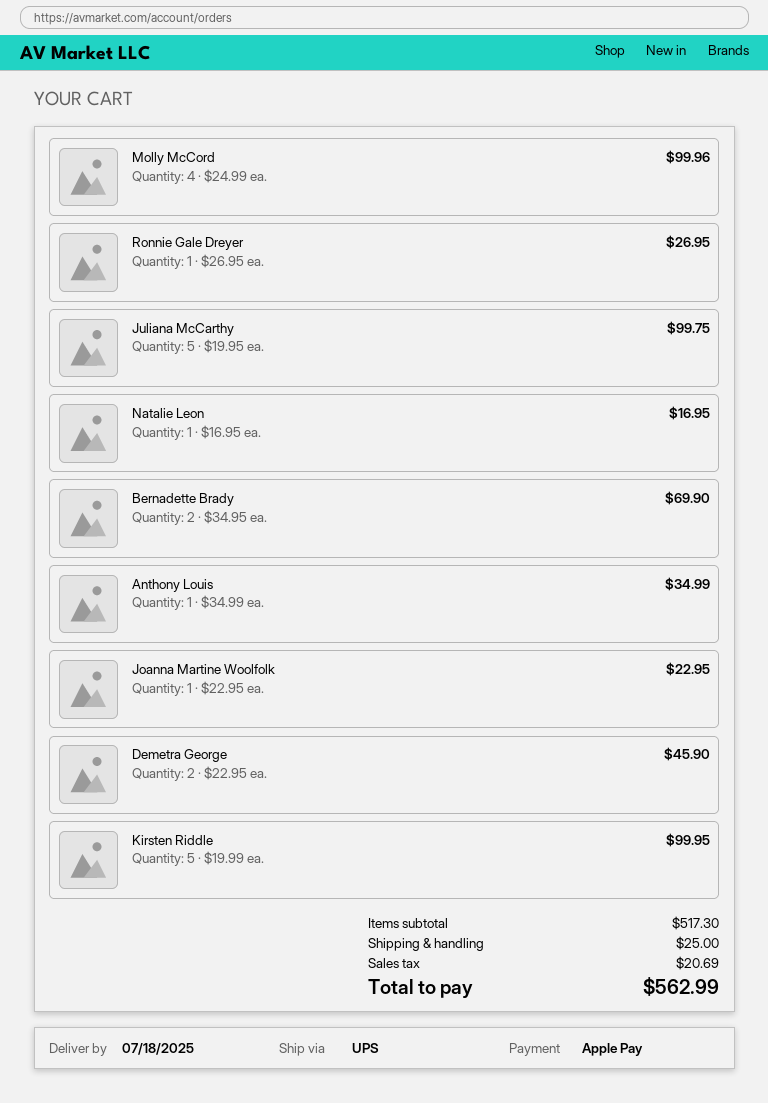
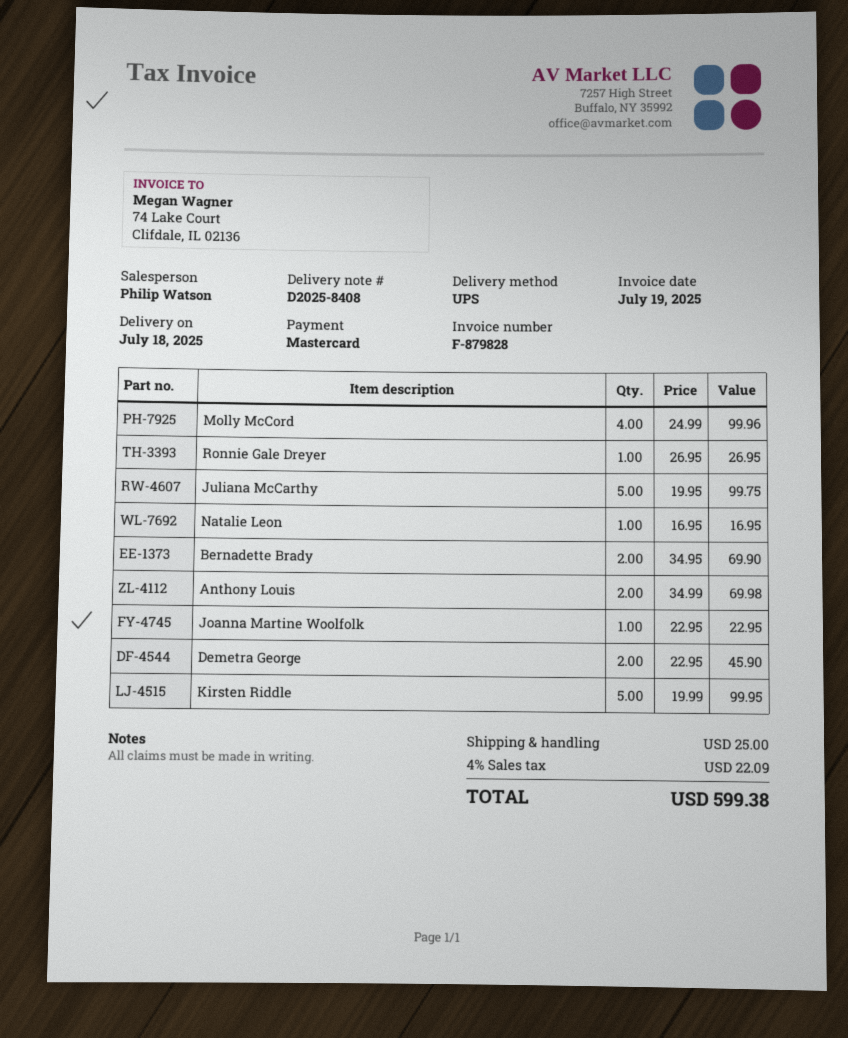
payment method: Apple Pay -> Mastercard
Anthony Louis: 1 x 34.99 = 34.99 -> 2 x 34.99 = 69.98
tax: 20.69 -> 22.09
total: 562.99 -> 599.38

